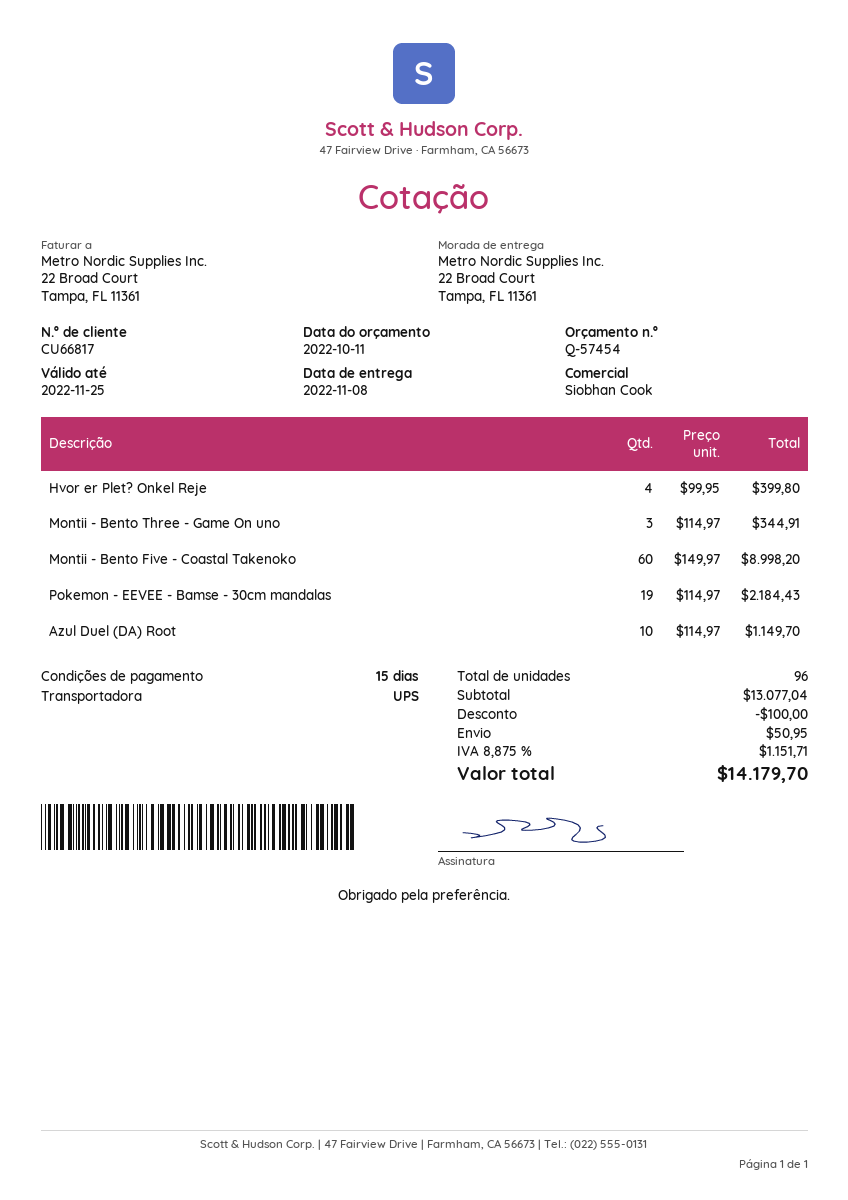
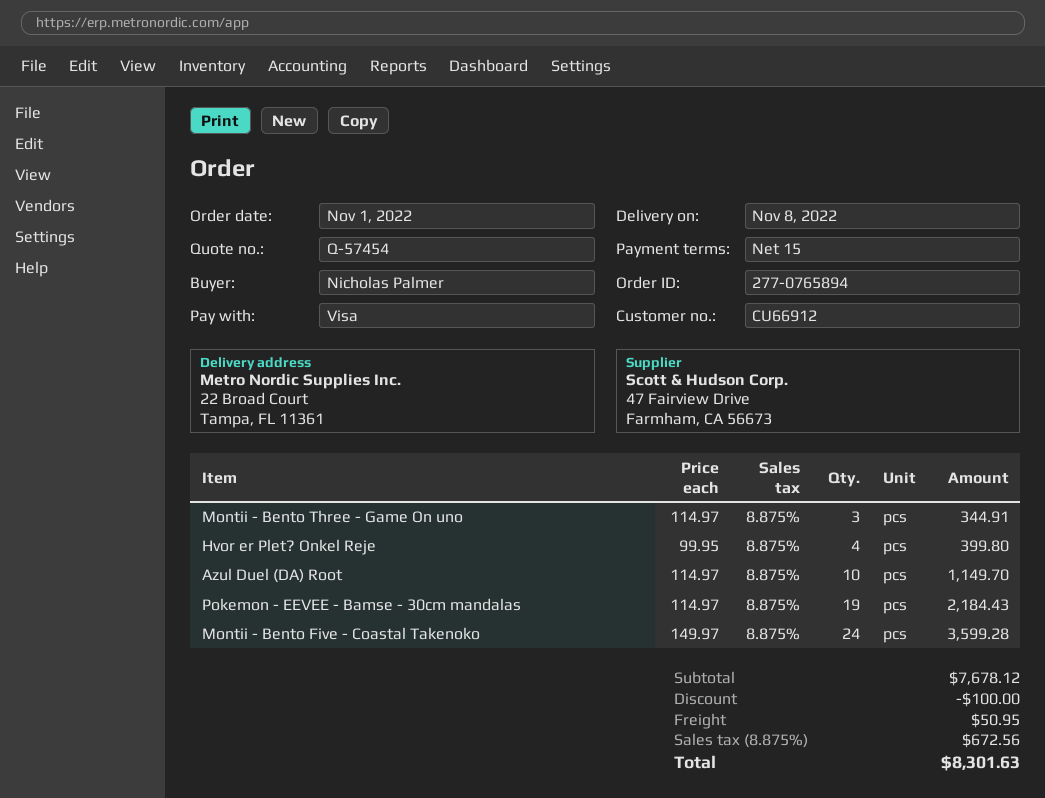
customer number: CU66817 -> CU66912
Montii - Bento Five - Coastal Takenoko: 60 x 149.97 = 8998.20 -> 24 x 149.97 = 3599.28
subtotal: 13077.04 -> 7678.12
tax: 8.875% = 1151.71 -> 8.875% = 672.56
total: 14179.70 -> 8301.63

